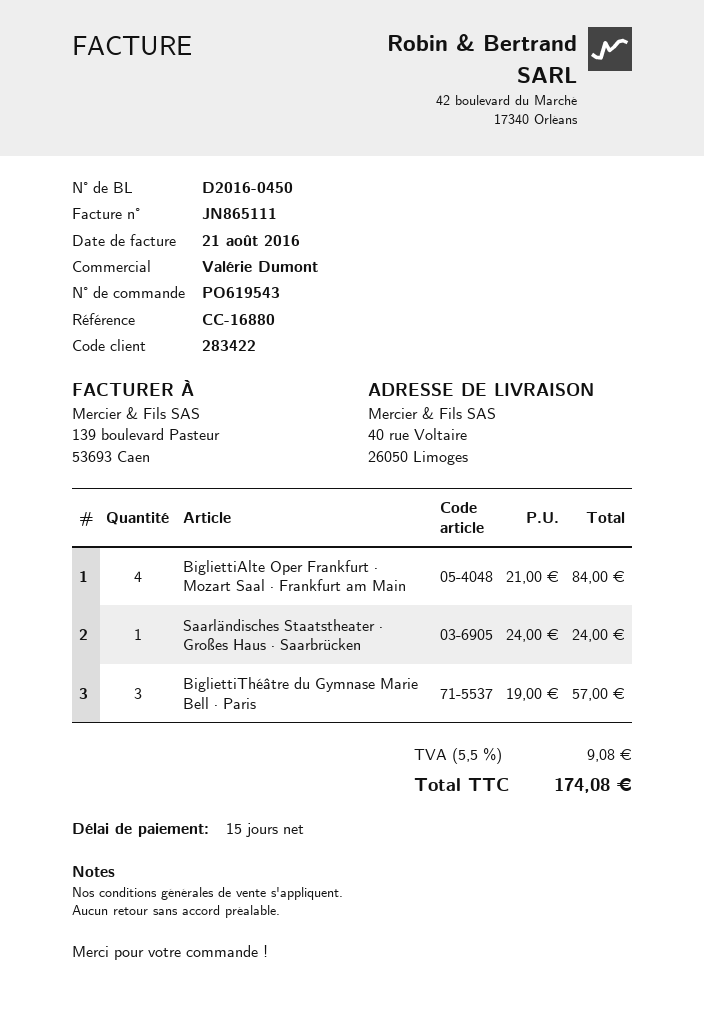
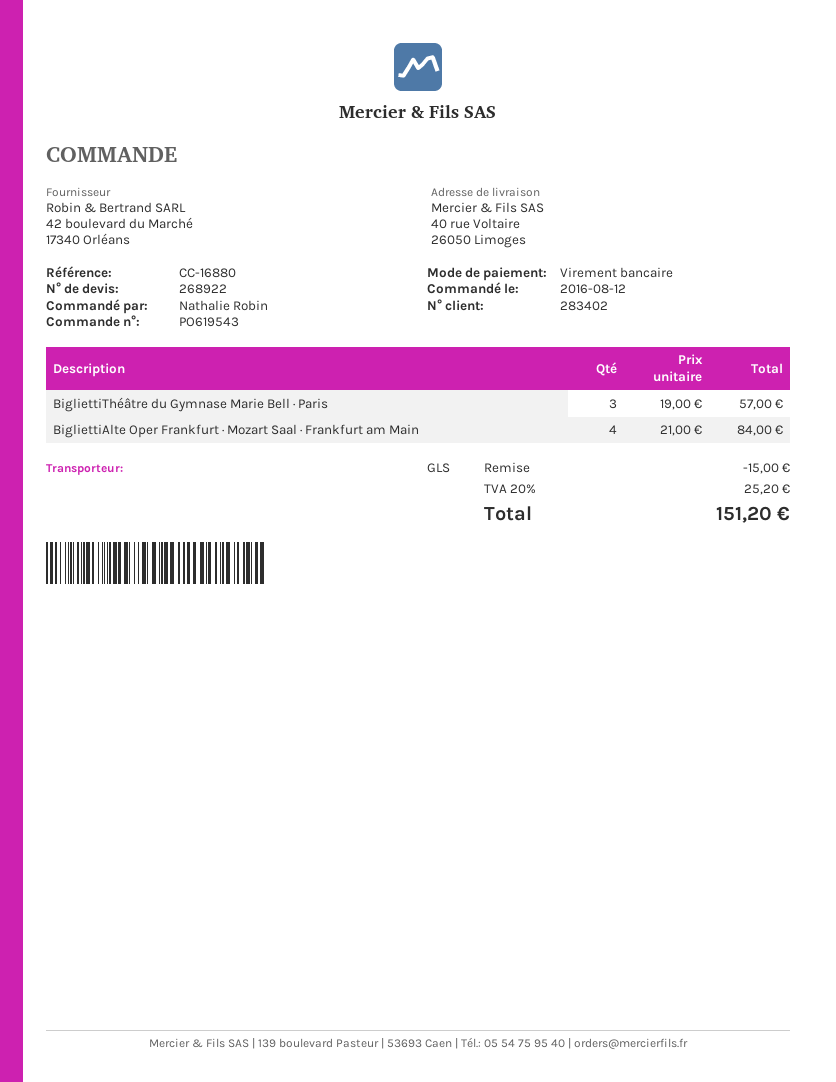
customer number: 283422 -> 283402
Saarländisches Staatstheater · Großes Haus · Saarbrücken: 1 x 24.00 = 24.00 -> none
discount: none -> 15.00
tax: 5.5% = 9.08 -> 20% = 25.20
total: 174.08 -> 151.20

